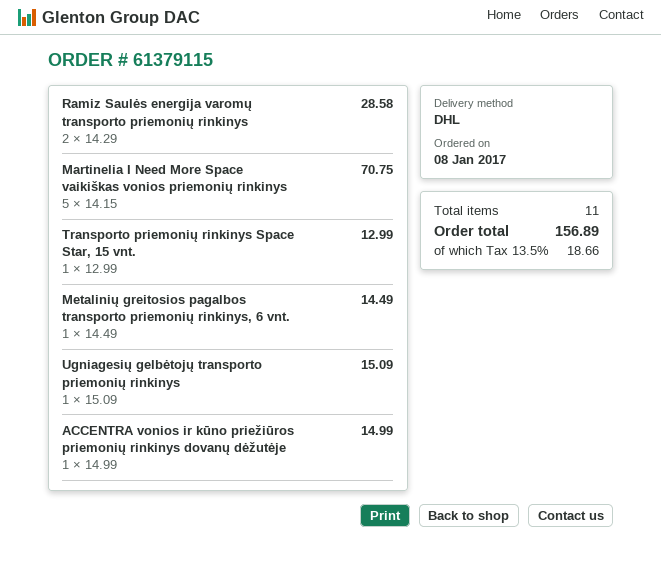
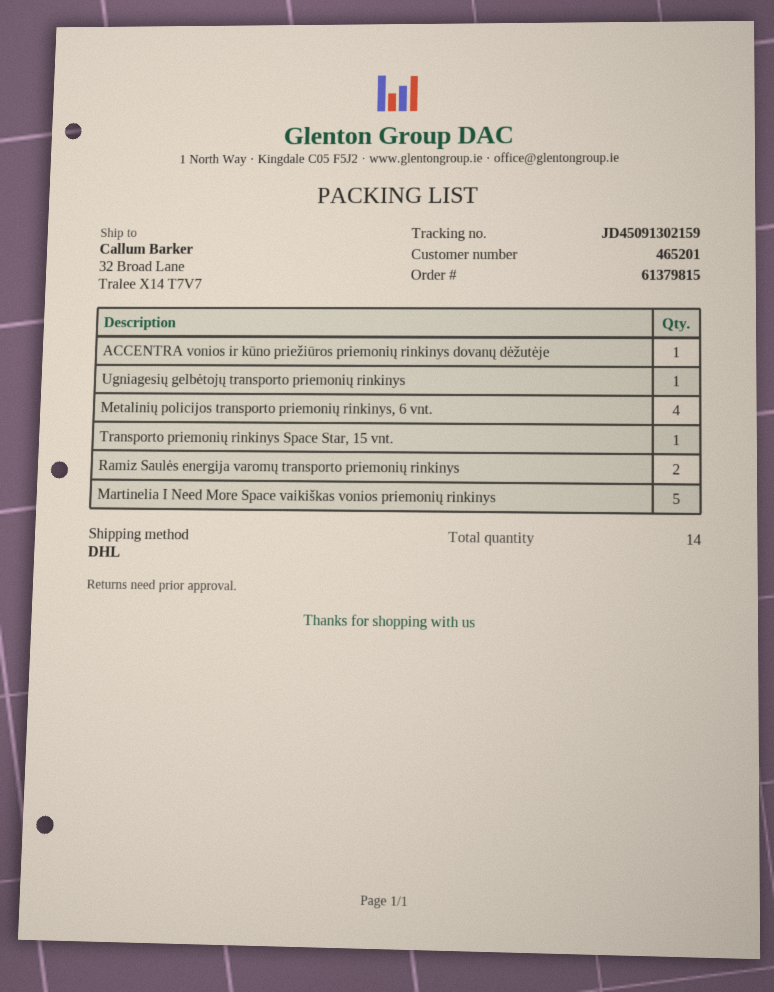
order number: 61379115 -> 61379815
Metalinių greitosios pagalbos transporto priemonių rinkinys, 6 vnt.: 1 -> none
Metalinių policijos transporto priemonių rinkinys, 6 vnt.: none -> 4
total quantity: 11 -> 14

